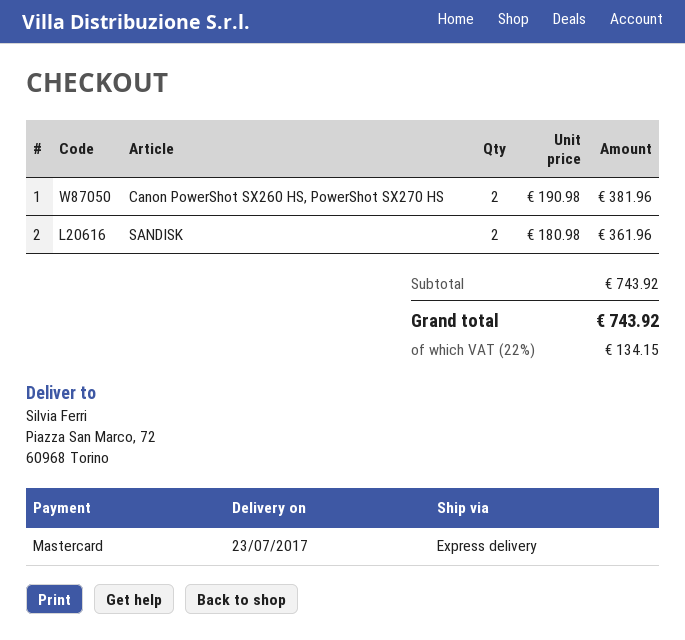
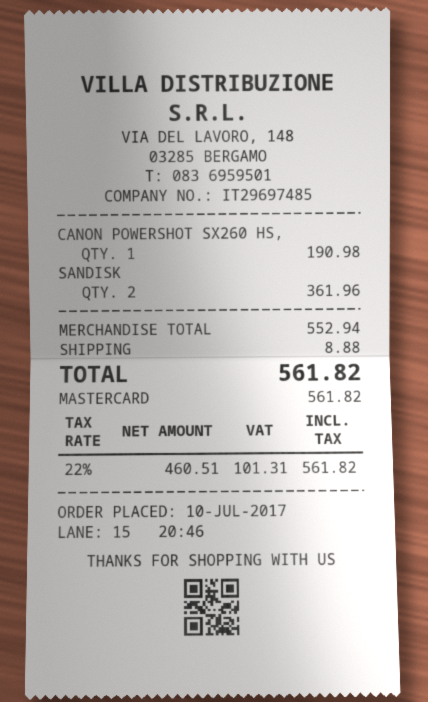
Canon PowerShot SX260 HS, PowerShot SX270 HS: 2 for 381.96 -> 1 for 190.98
subtotal: 743.92 -> 552.94
shipping: none -> 8.88
tax: 22% = 134.15 -> 22% = 101.31
total: 743.92 -> 561.82

